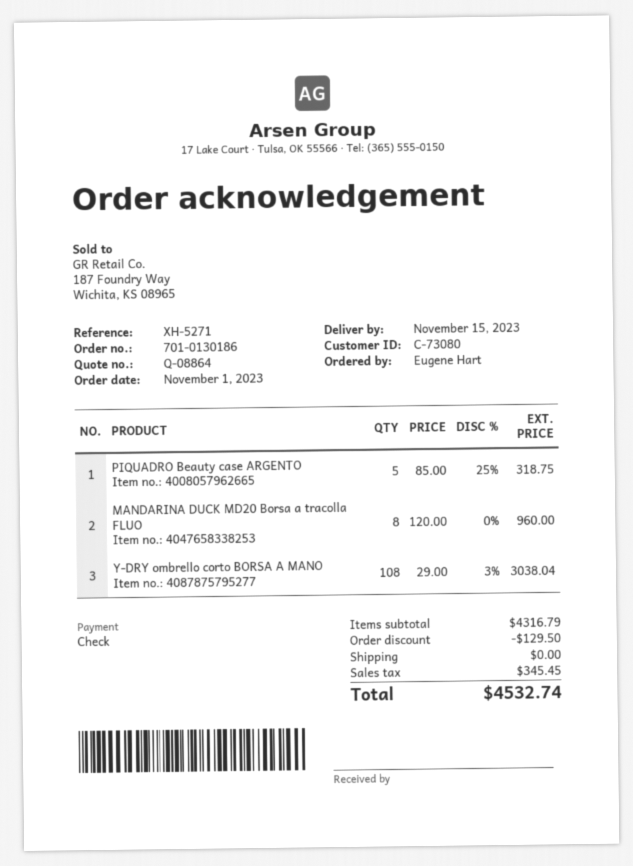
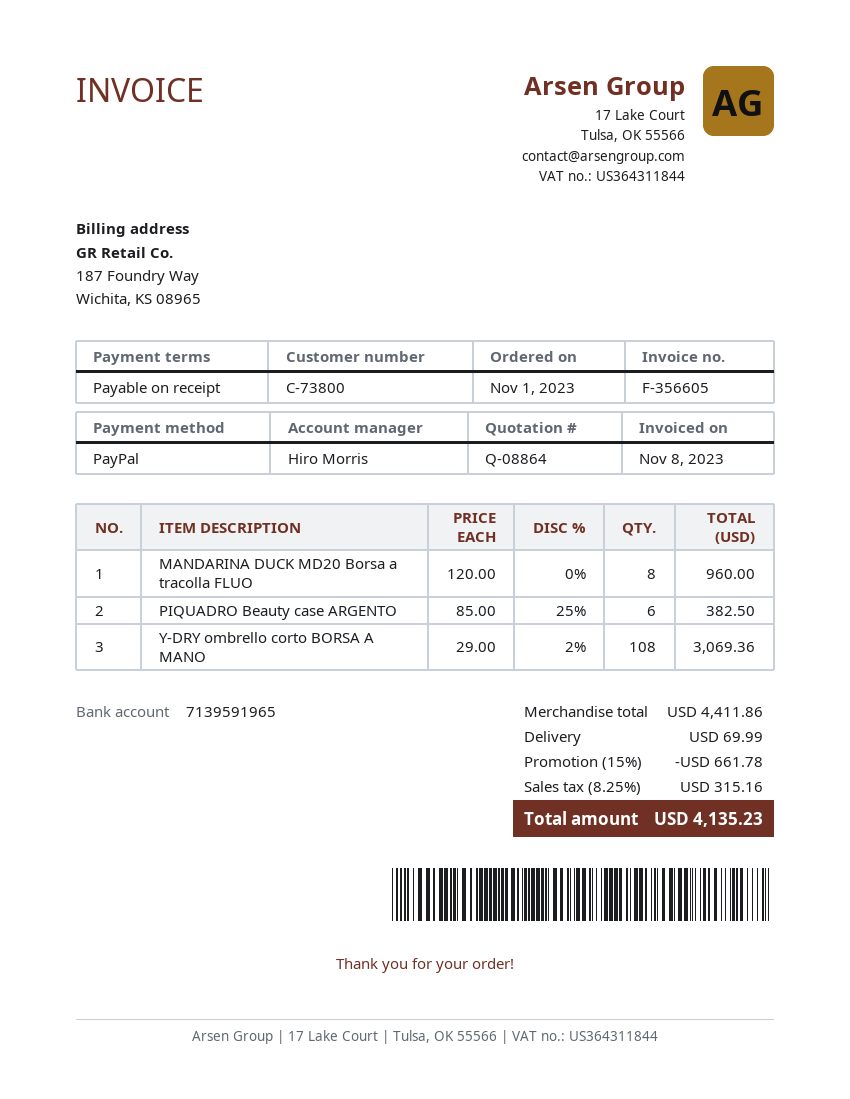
customer number: C-73080 -> C-73800
payment method: cheque -> PayPal
PIQUADRO Beauty case ARGENTO: 5 x 85.00 - 25% = 318.75 -> 6 x 85.00 - 25% = 382.50
Y-DRY ombrello corto BORSA A MANO: 108 x 29.00 - 3% = 3038.04 -> 108 x 29.00 - 2% = 3069.36
subtotal: 4316.79 -> 4411.86
discount: 129.50 -> 661.78
shipping: 0.00 -> 69.99
tax: 345.45 -> 315.16
total: 4532.74 -> 4135.23

